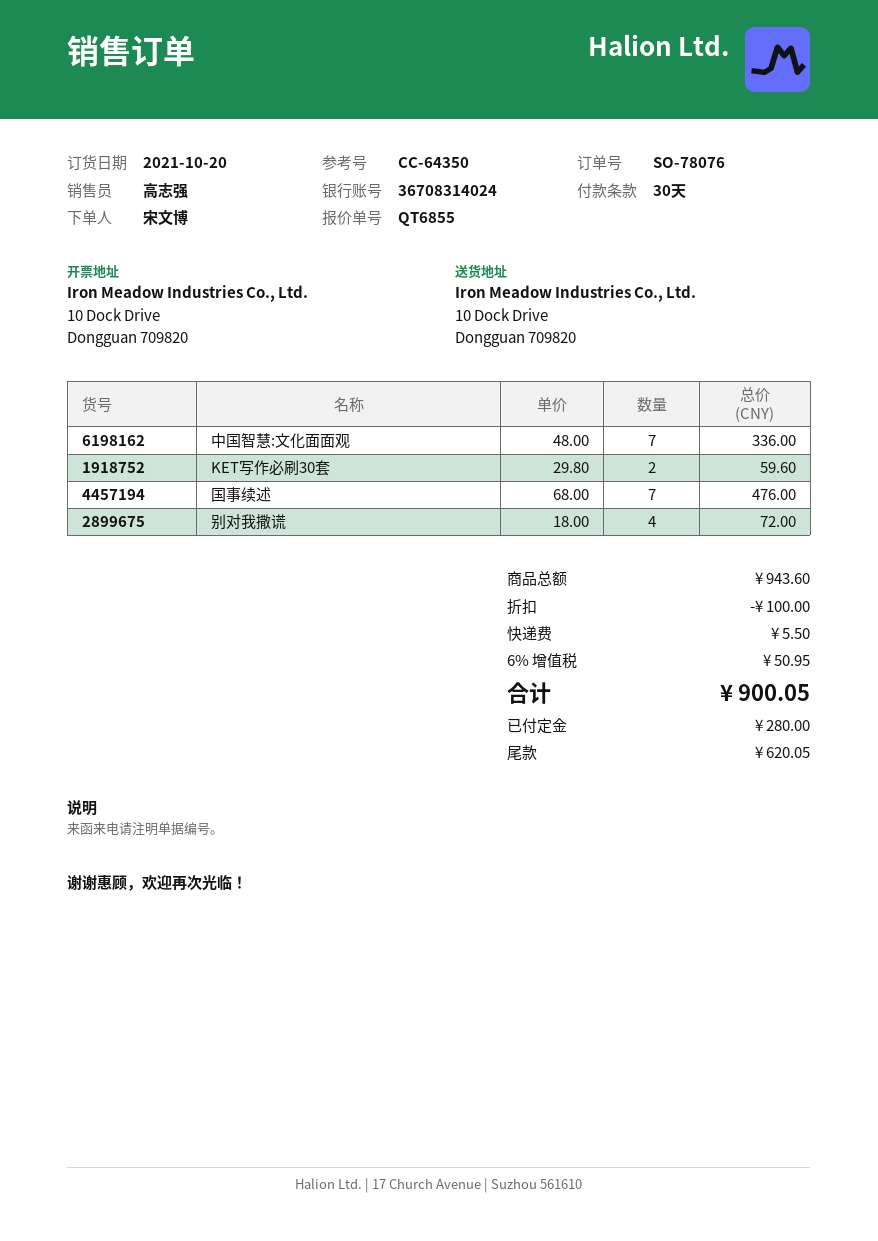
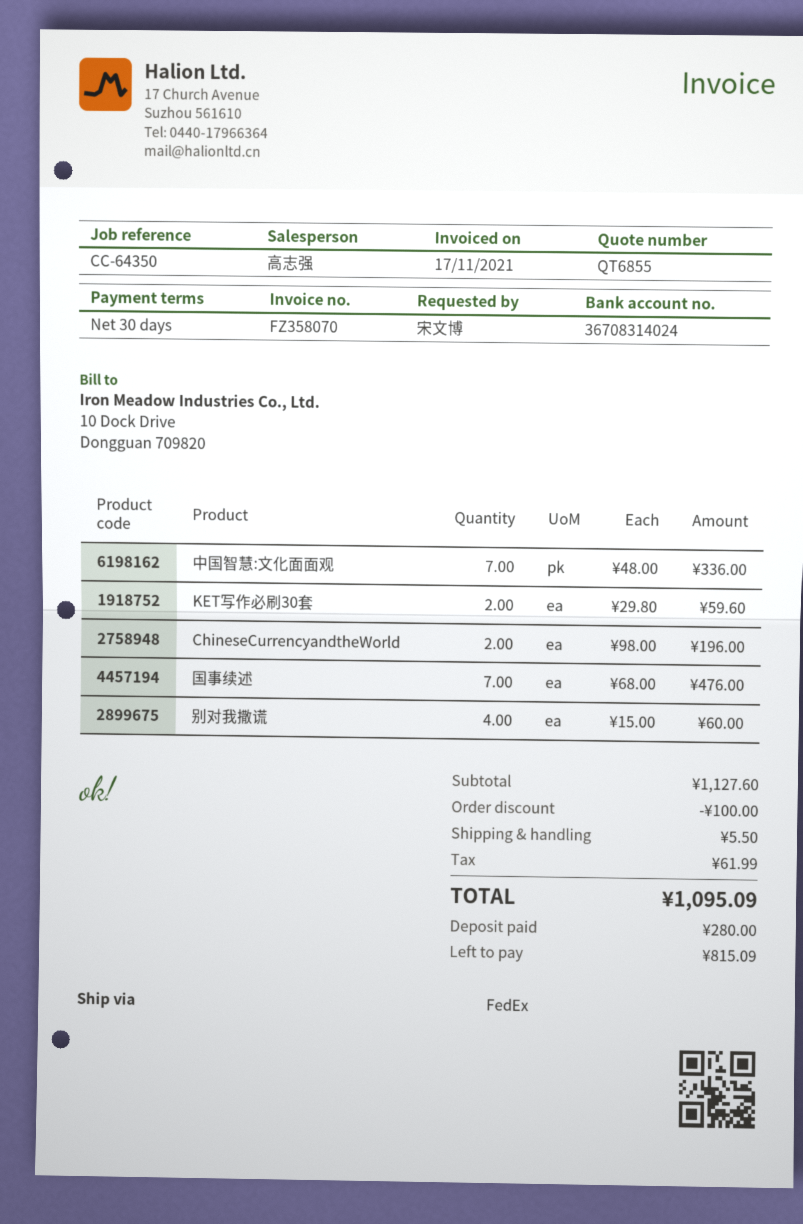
别对我撒谎: 4 x 18.00 = 72.00 -> 4 x 15.00 = 60.00
ChineseCurrencyandtheWorld: none -> 2 x 98.00 = 196.00
subtotal: 943.60 -> 1127.60
tax: 50.95 -> 61.99
total: 900.05 -> 1095.09
balance: 620.05 -> 815.09

